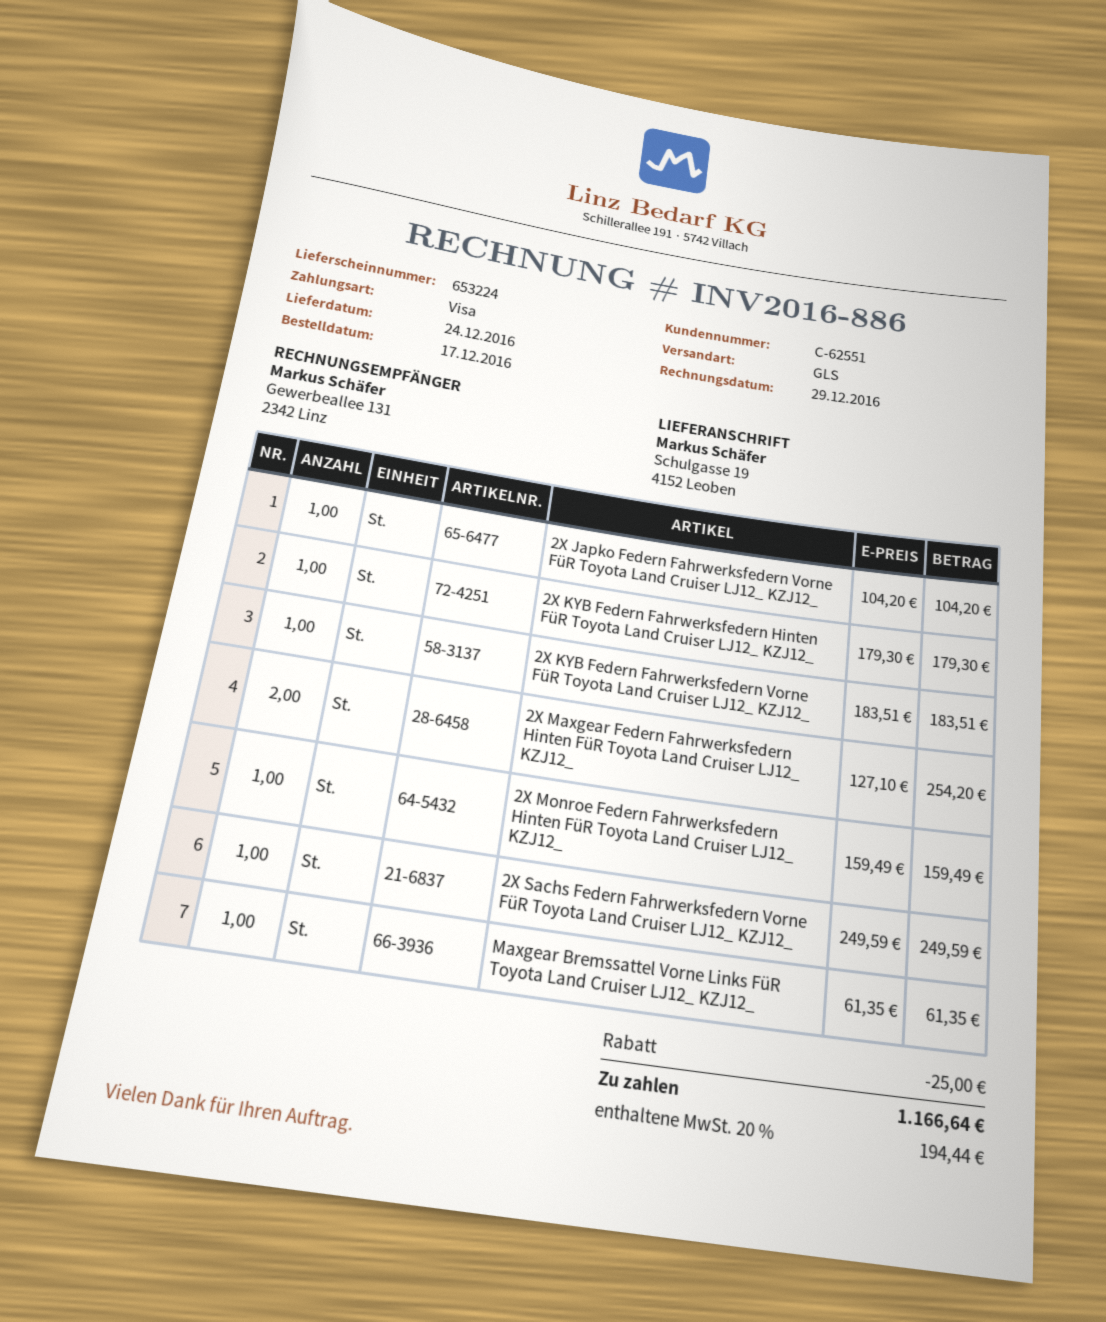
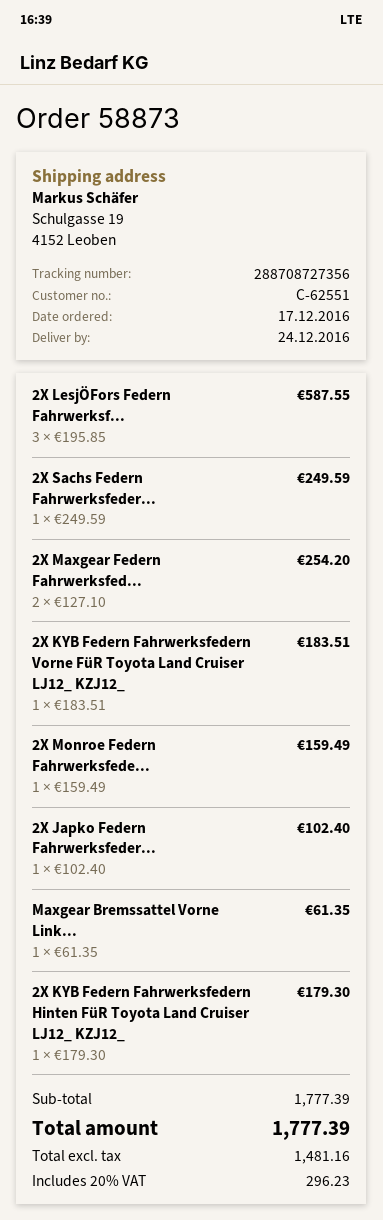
2X Japko Federn Fahrwerksfedern Vorne FüR Toyota Land Cruiser LJ12_ KZJ12_: 1 x 104.20 = 104.20 -> 1 x 102.40 = 102.40
2X LesjÖFors Federn Fahrwerksf...: none -> 3 x 195.85 = 587.55
discount: 25.00 -> none
tax: 20% = 194.44 -> 20% = 296.23
total: 1166.64 -> 1777.39

